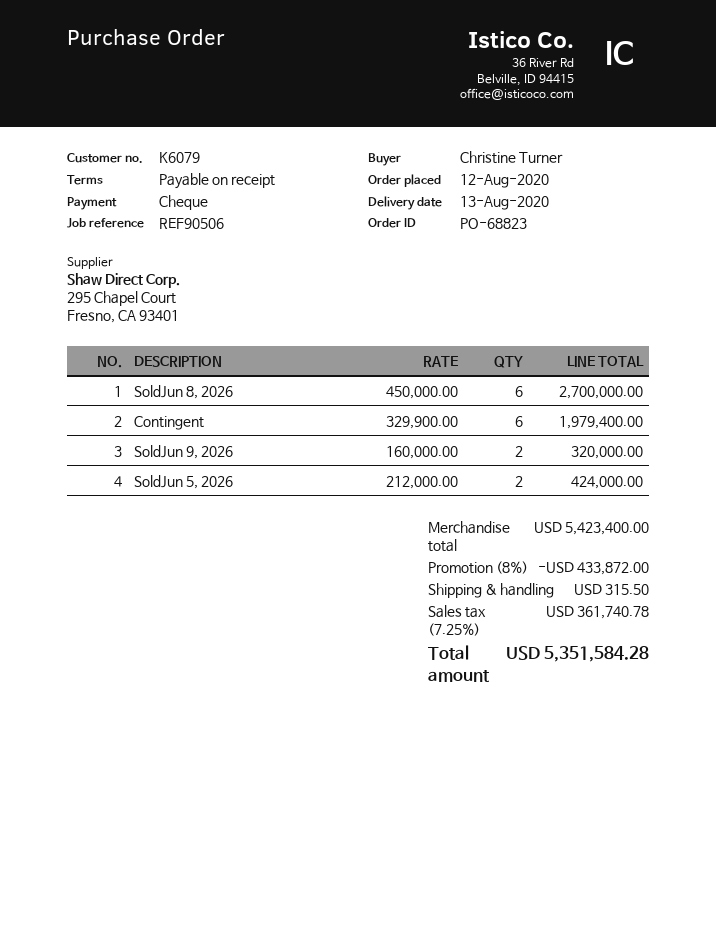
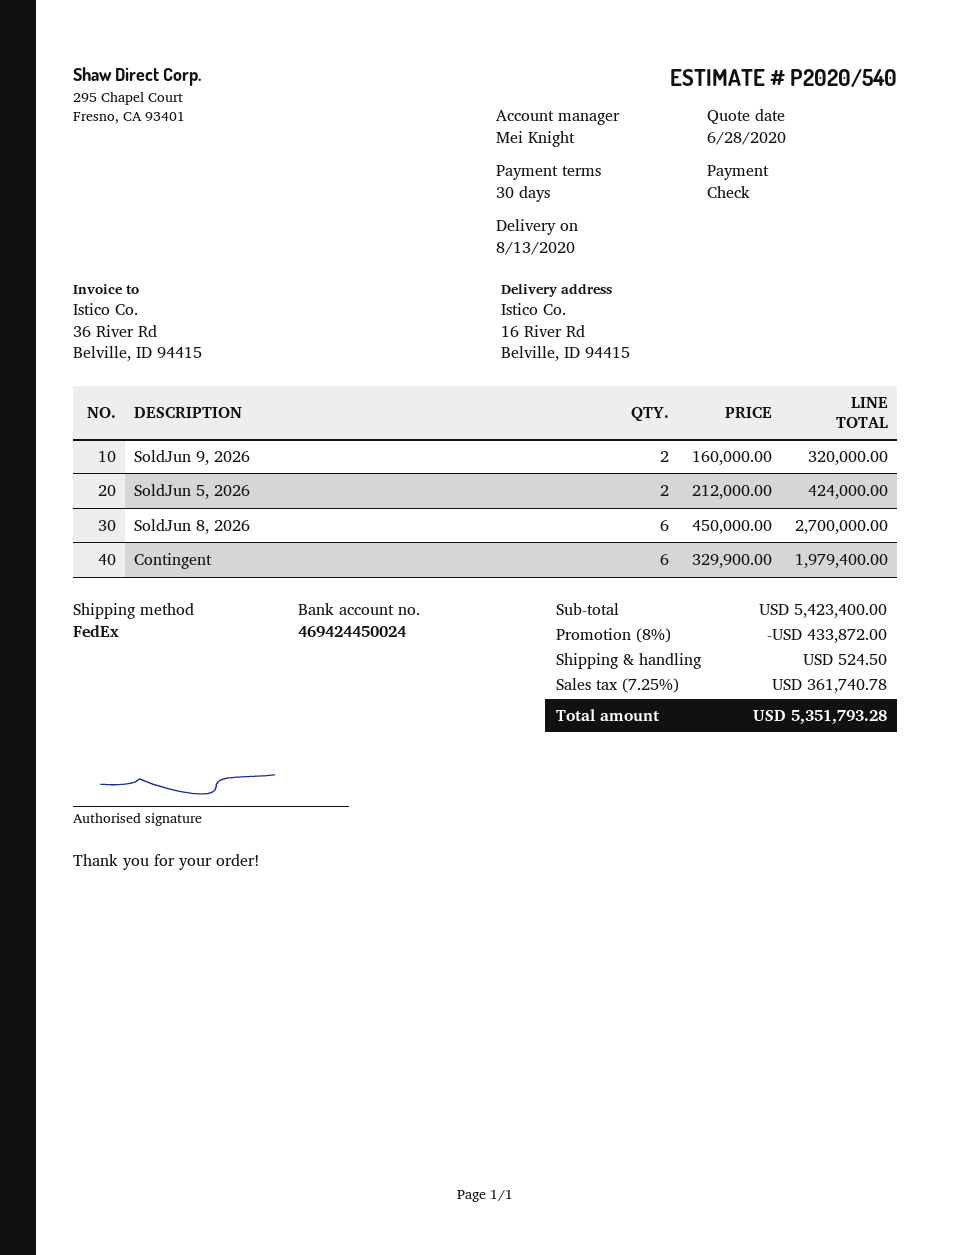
payment terms: on receipt -> 30 days
shipping: 315.50 -> 524.50
total: 5351584.28 -> 5351793.28

